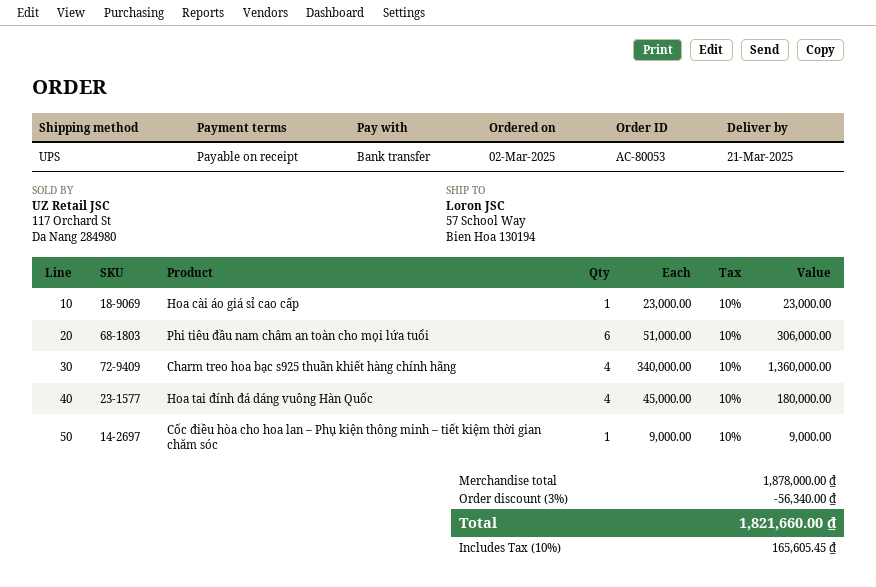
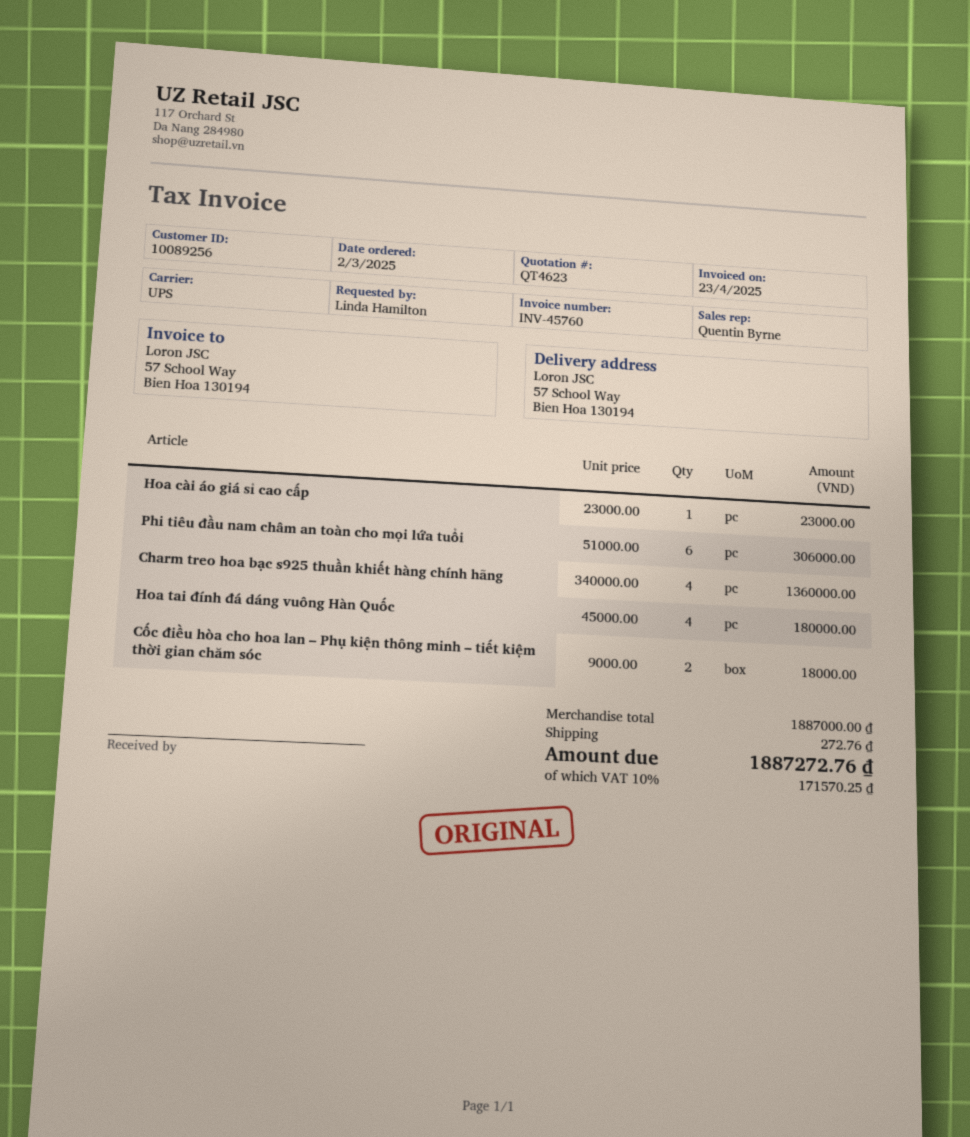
Cốc điều hòa cho hoa lan – Phụ kiện thông minh – tiết kiệm thời gian chăm sóc: 1 x 9000.00 = 9000.00 -> 2 x 9000.00 = 18000.00
subtotal: 1878000.00 -> 1887000.00
discount: 3% = 56340.00 -> none
shipping: none -> 272.76
tax: 10% = 165605.45 -> 10% = 171570.25
total: 1821660.00 -> 1887272.76

